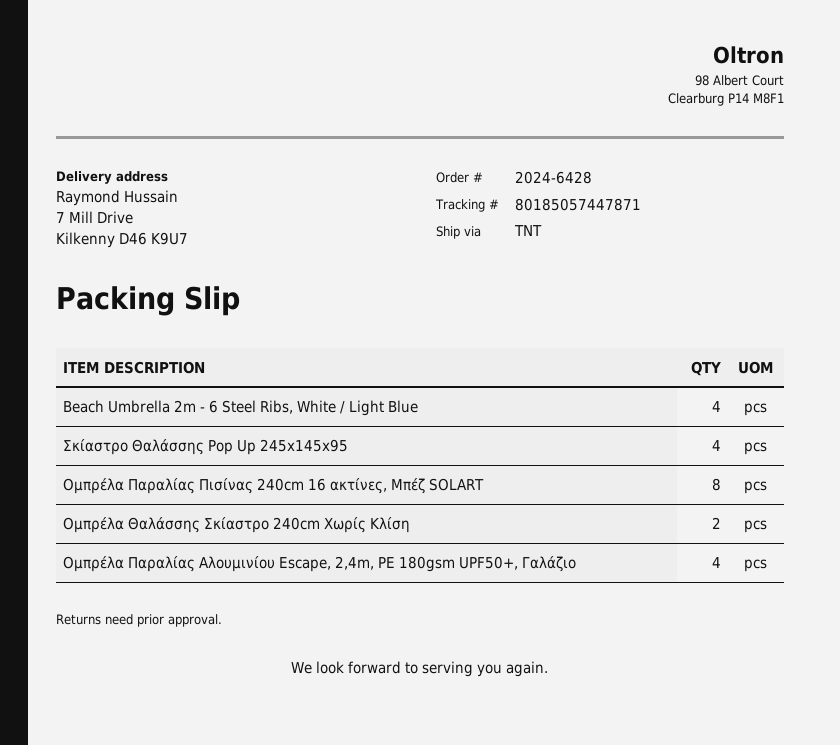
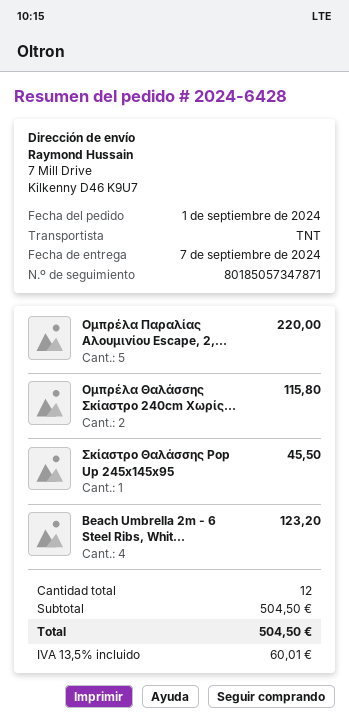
tracking number: 80185057447871 -> 80185057347871
Σκίαστρο Θαλάσσης Pop Up 245x145x95: 4 -> 1
Ομπρέλα Παραλίας Πισίνας 240cm 16 ακτίνες, Μπέζ SOLART: 8 -> none
Ομπρέλα Παραλίας Αλουμινίου Escape, 2,4m, PE 180gsm UPF50+, Γαλάζιο: 4 -> 5

